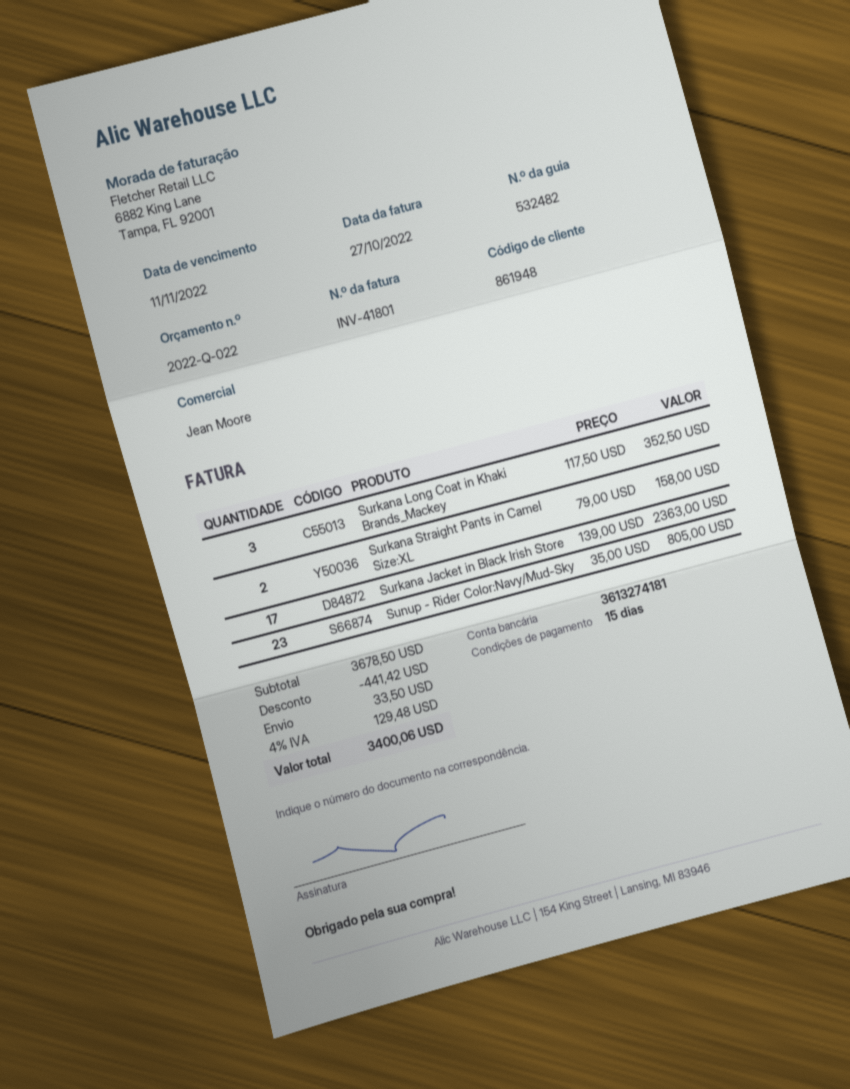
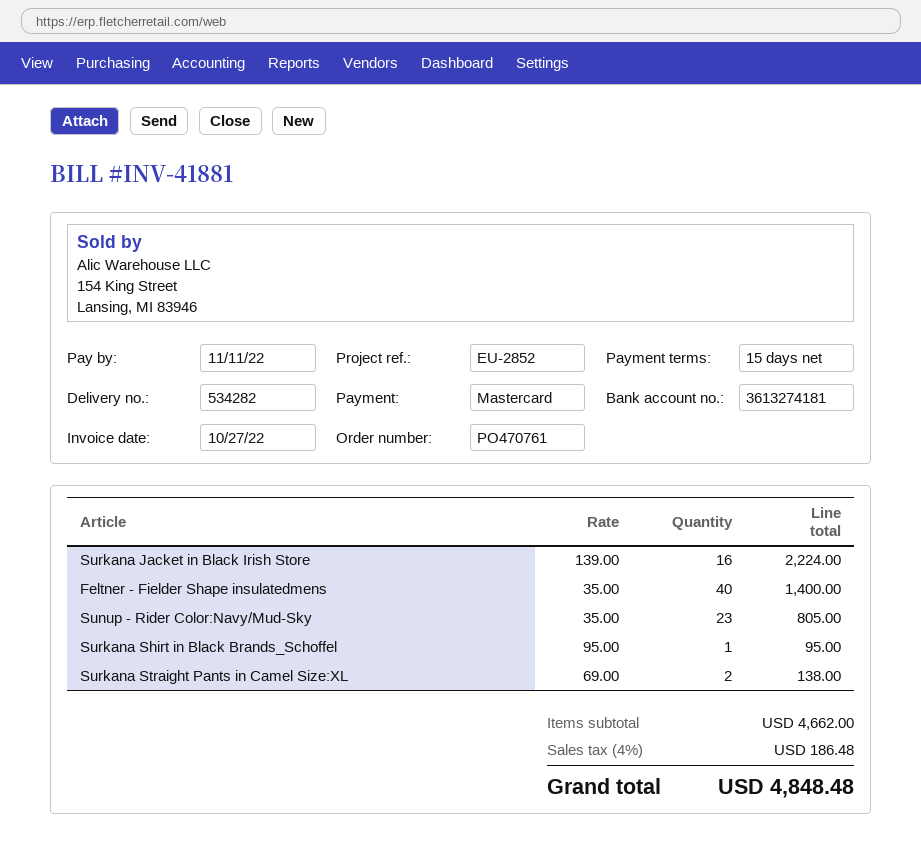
delivery note number: 532482 -> 534282
invoice number: INV-41801 -> INV-41881
Surkana Long Coat in Khaki Brands_Mackey: 3 x 117.50 = 352.50 -> none
Surkana Straight Pants in Camel Size:XL: 2 x 79.00 = 158.00 -> 2 x 69.00 = 138.00
Surkana Jacket in Black Irish Store: 17 x 139.00 = 2363.00 -> 16 x 139.00 = 2224.00
Feltner - Fielder Shape insulatedmens: none -> 40 x 35.00 = 1400.00
Surkana Shirt in Black Brands_Schoffel: none -> 1 x 95.00 = 95.00
subtotal: 3678.50 -> 4662.00
discount: 441.42 -> none
shipping: 33.50 -> none
tax: 4% = 129.48 -> 4% = 186.48
total: 3400.06 -> 4848.48

